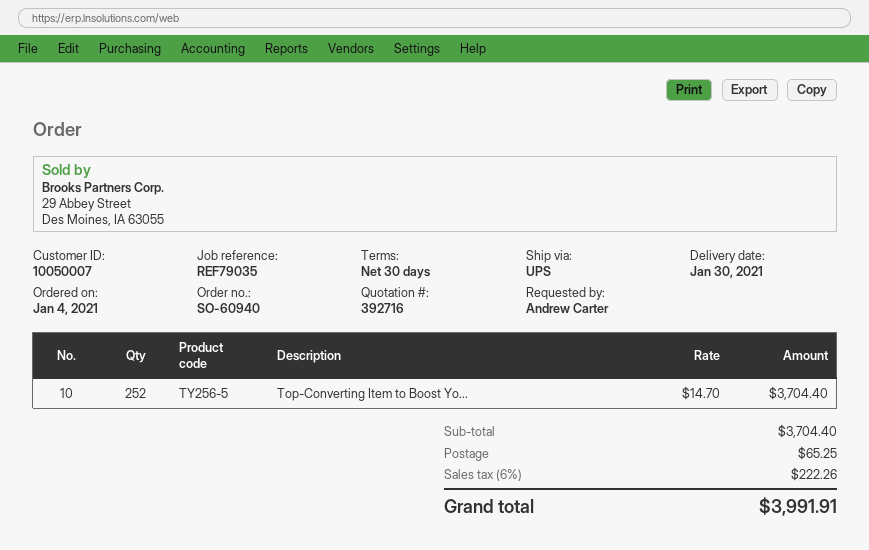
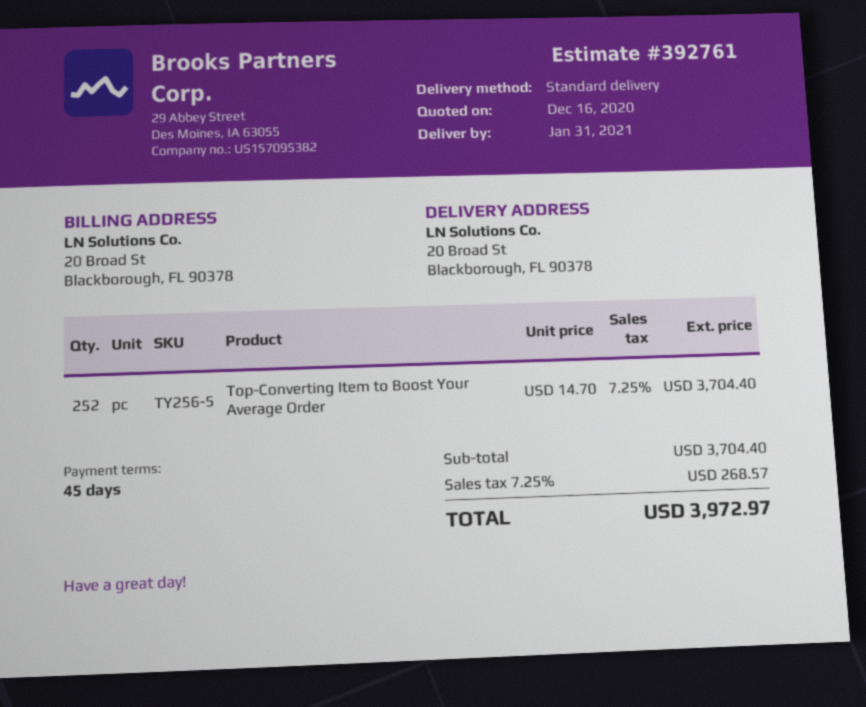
quote number: 392716 -> 392761
delivery date: 2021-01-30 -> 2021-01-31
payment terms: 30 days -> 45 days
shipping method: UPS -> standard
shipping: 65.25 -> none
tax: 6% = 222.26 -> 7.25% = 268.57
total: 3991.91 -> 3972.97

